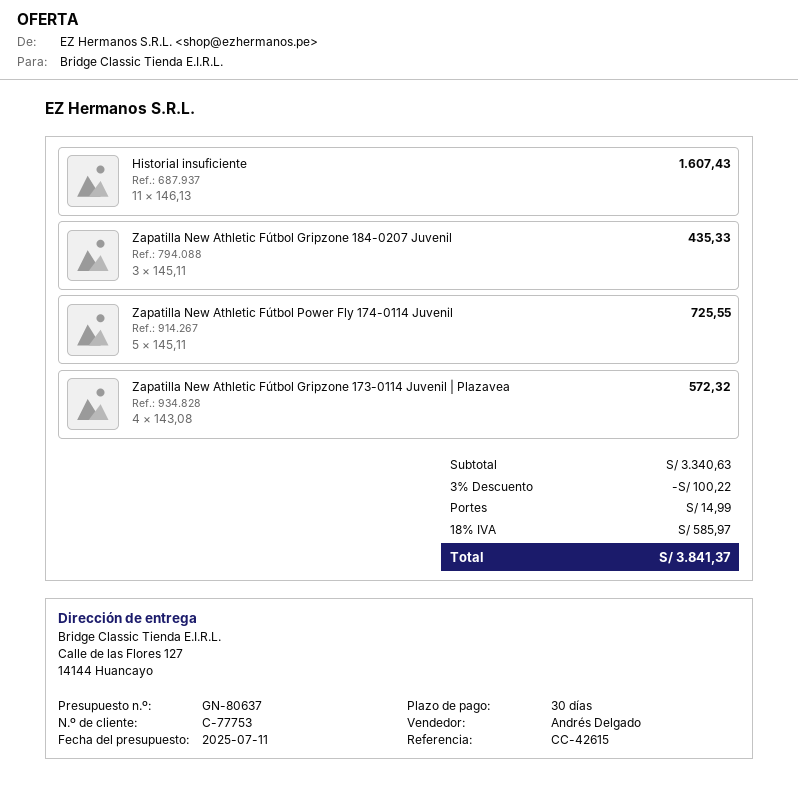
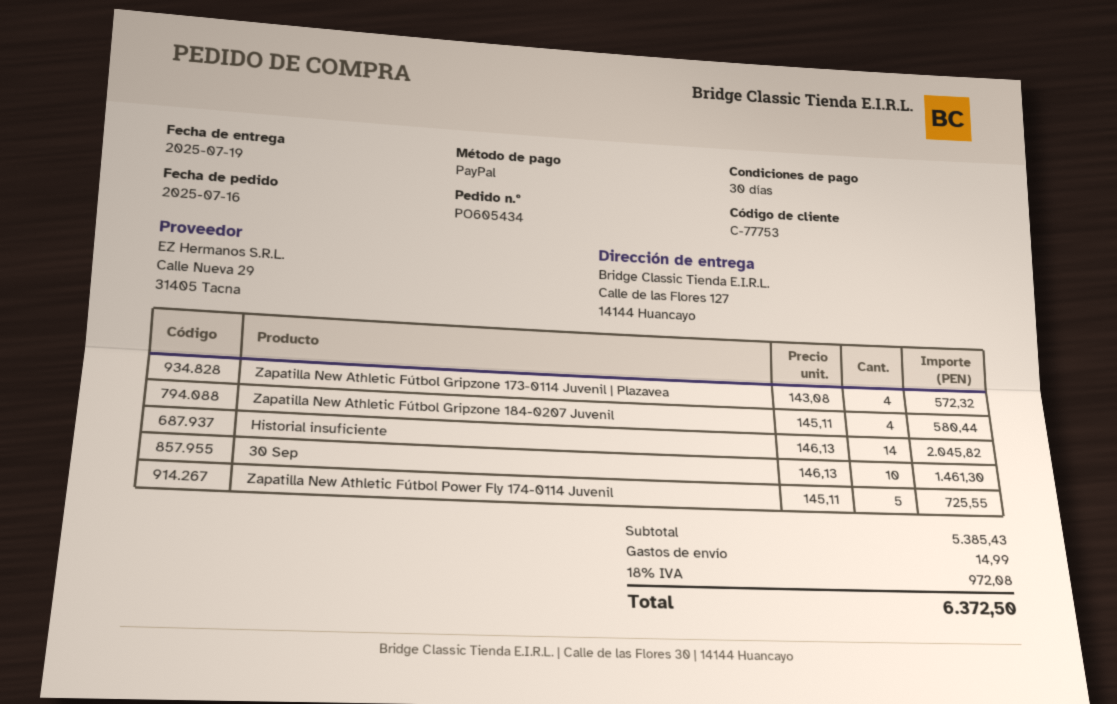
Historial insuficiente: 11 x 146.13 = 1607.43 -> 14 x 146.13 = 2045.82
Zapatilla New Athletic Fútbol Gripzone 184-0207 Juvenil: 3 x 145.11 = 435.33 -> 4 x 145.11 = 580.44
30 Sep: none -> 10 x 146.13 = 1461.30
subtotal: 3340.63 -> 5385.43
discount: 3% = 100.22 -> none
tax: 18% = 585.97 -> 18% = 972.08
total: 3841.37 -> 6372.50

